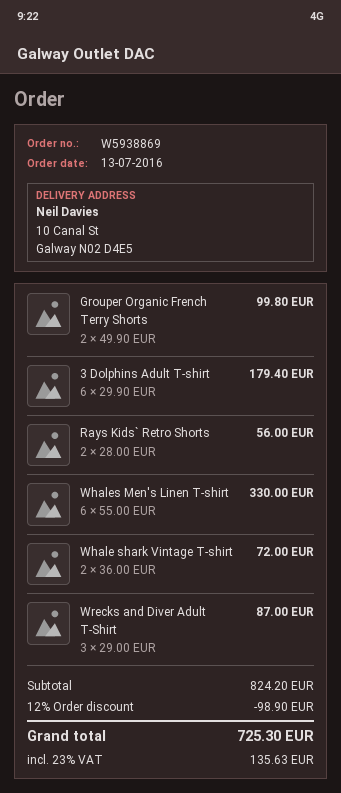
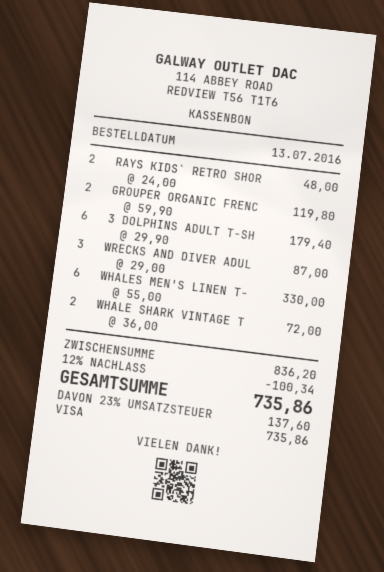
Grouper Organic French Terry Shorts: 2 x 49.90 = 99.80 -> 2 x 59.90 = 119.80
Rays Kids` Retro Shorts: 2 x 28.00 = 56.00 -> 2 x 24.00 = 48.00
subtotal: 824.20 -> 836.20
discount: 12% = 98.90 -> 12% = 100.34
tax: 23% = 135.63 -> 23% = 137.60
total: 725.30 -> 735.86

